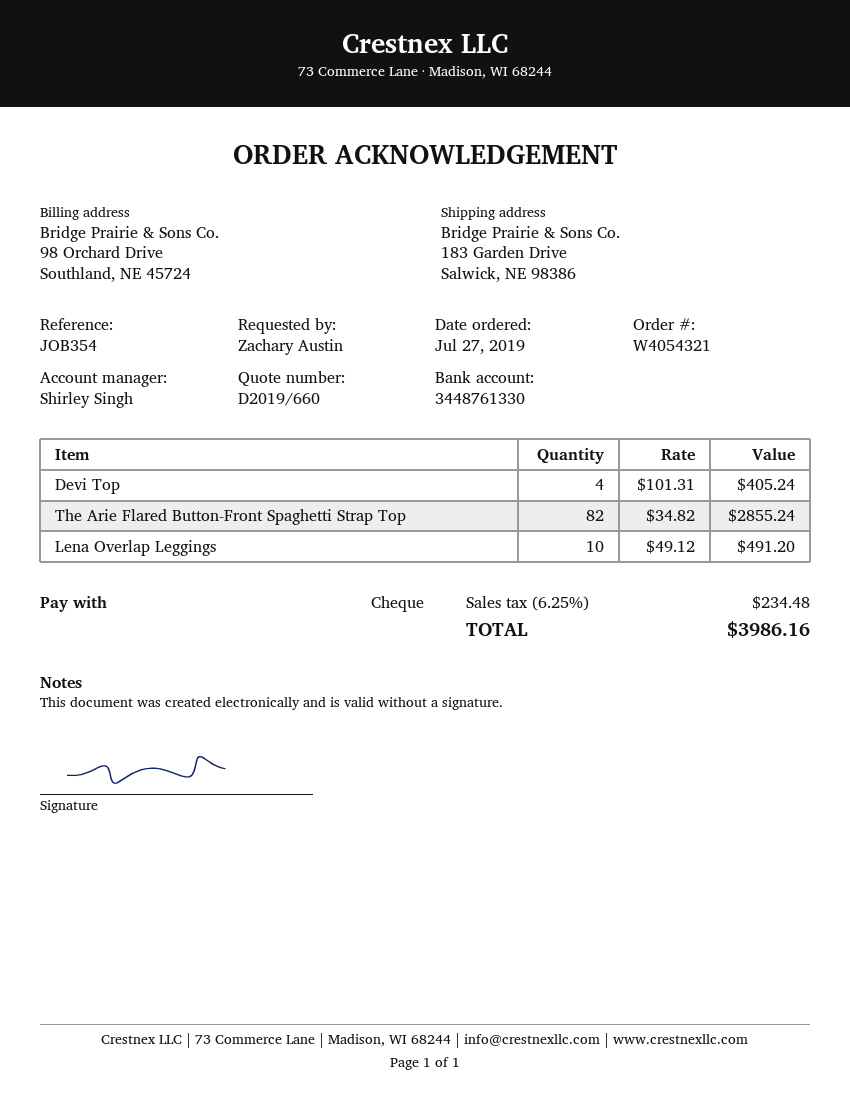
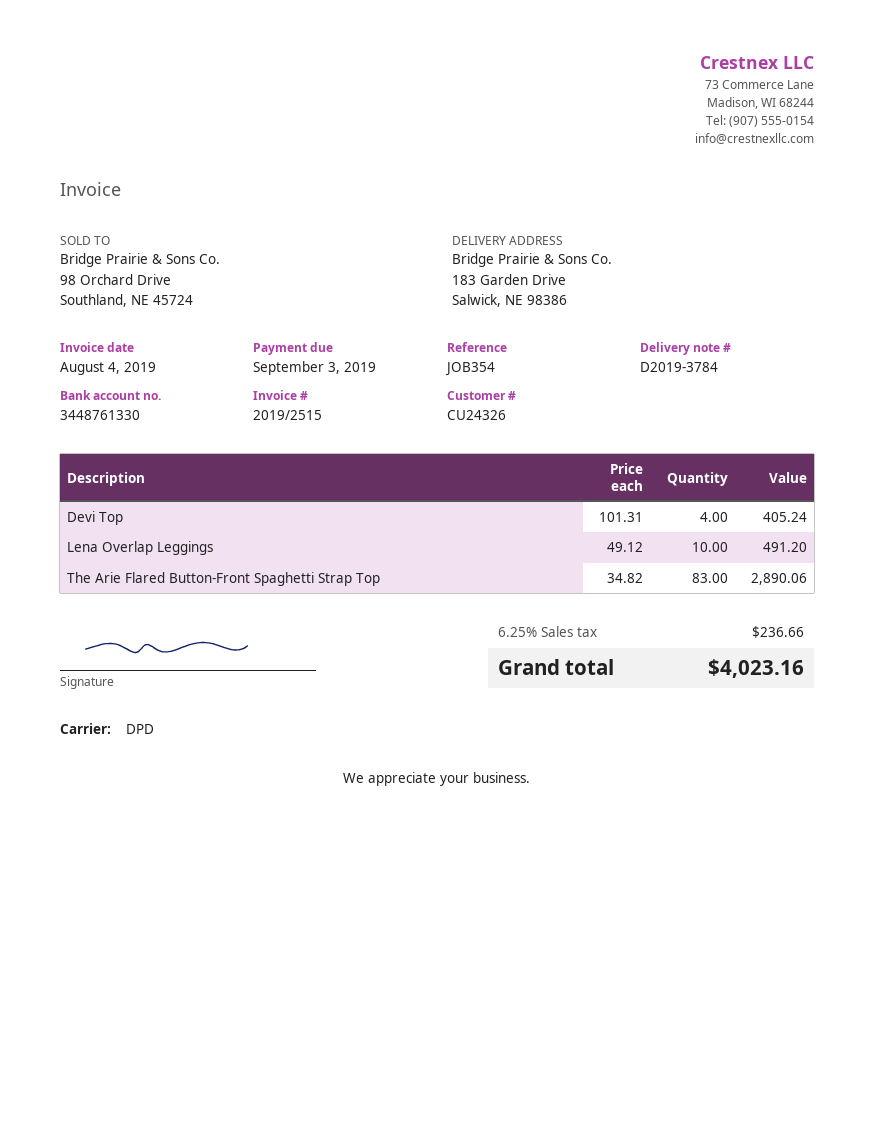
The Arie Flared Button-Front Spaghetti Strap Top: 82 x 34.82 = 2855.24 -> 83 x 34.82 = 2890.06
tax: 6.25% = 234.48 -> 6.25% = 236.66
total: 3986.16 -> 4023.16

